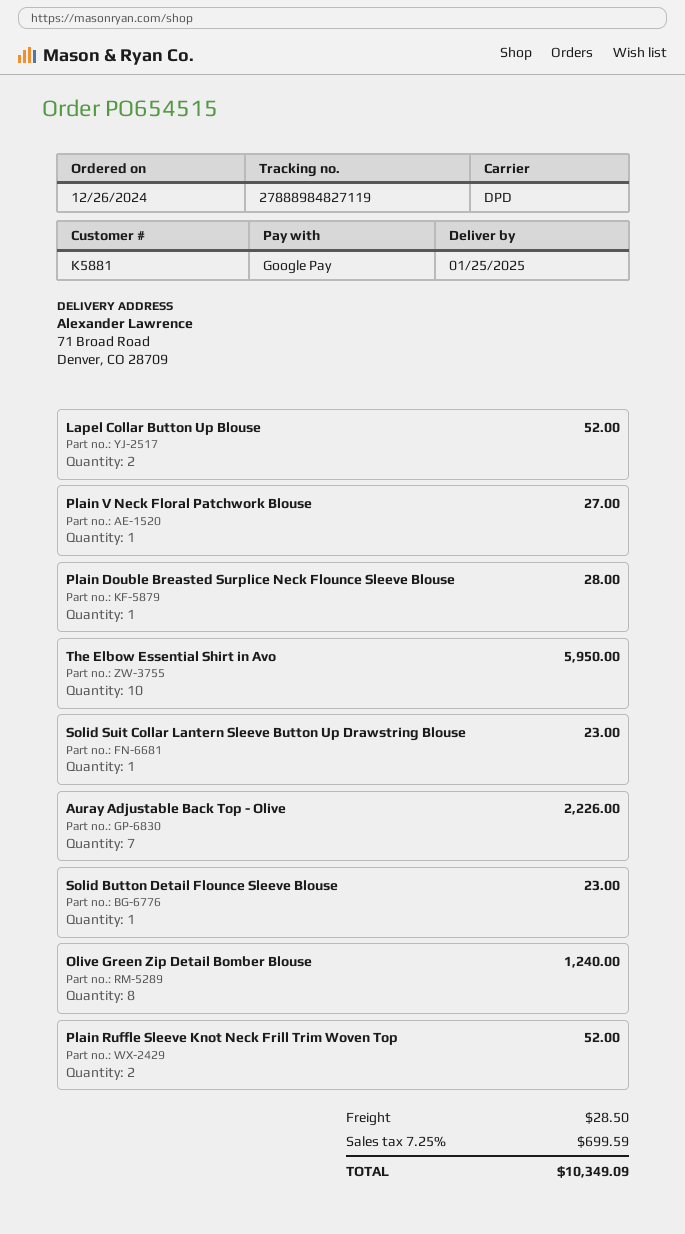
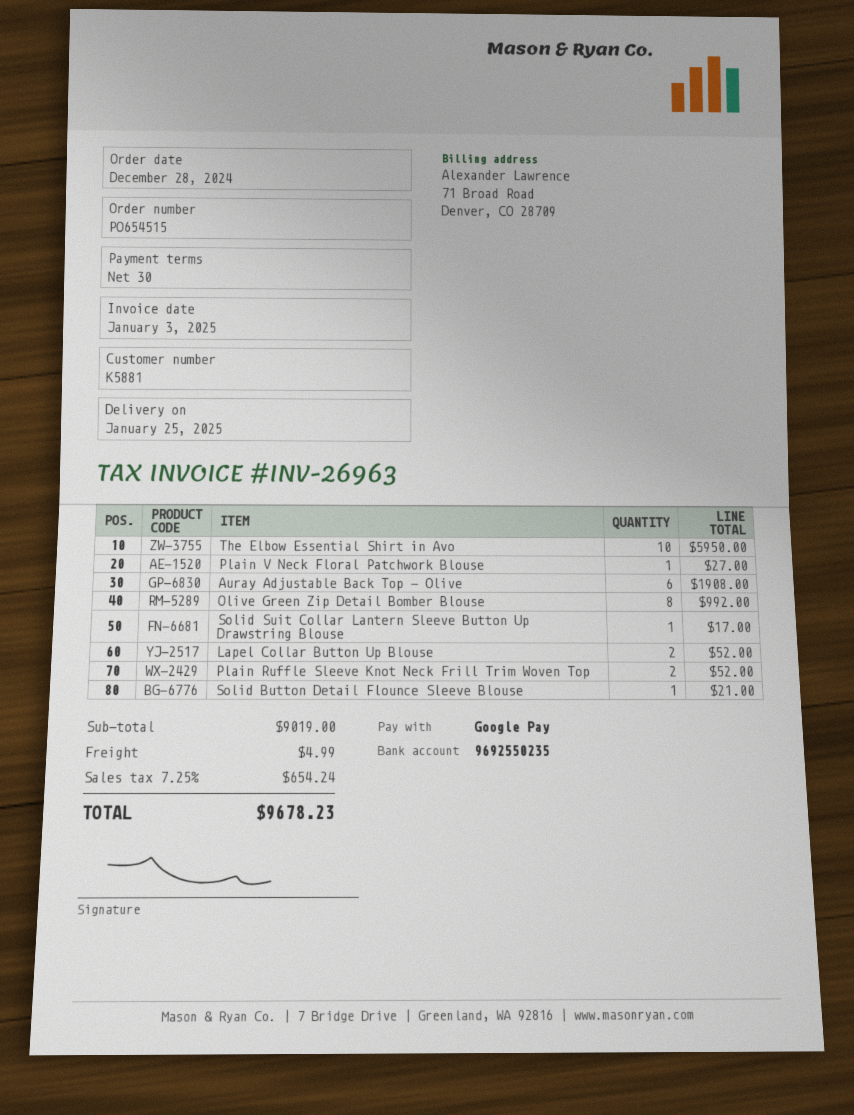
order date: 2024-12-26 -> 2024-12-28
Plain Double Breasted Surplice Neck Flounce Sleeve Blouse: 1 for 28.00 -> none
Solid Suit Collar Lantern Sleeve Button Up Drawstring Blouse: 1 for 23.00 -> 1 for 17.00
Auray Adjustable Back Top - Olive: 7 for 2226.00 -> 6 for 1908.00
Solid Button Detail Flounce Sleeve Blouse: 1 for 23.00 -> 1 for 21.00
Olive Green Zip Detail Bomber Blouse: 8 for 1240.00 -> 8 for 992.00
shipping: 28.50 -> 4.99
tax: 7.25% = 699.59 -> 7.25% = 654.24
total: 10349.09 -> 9678.23

